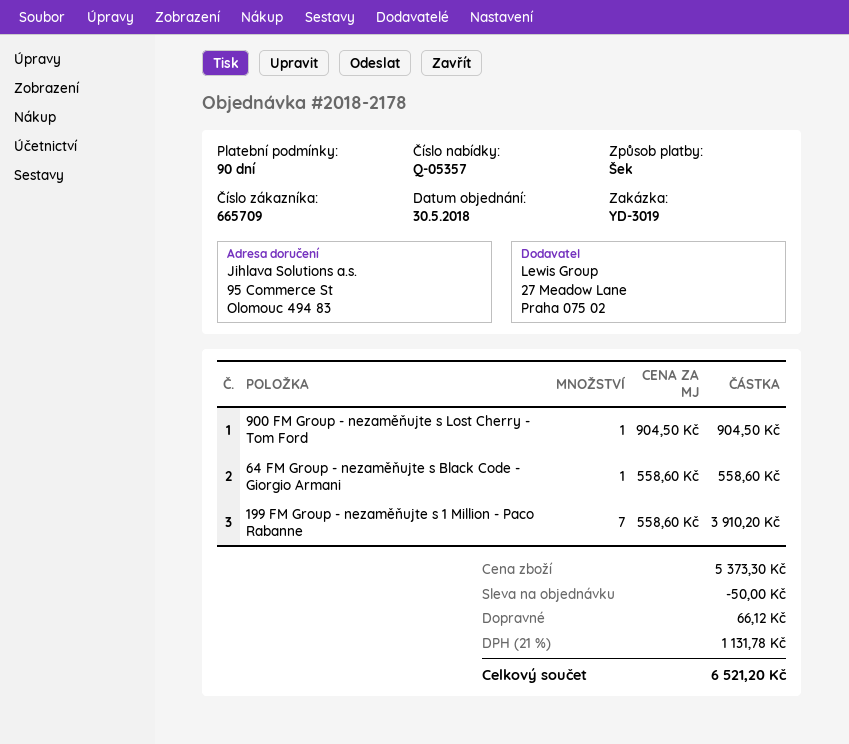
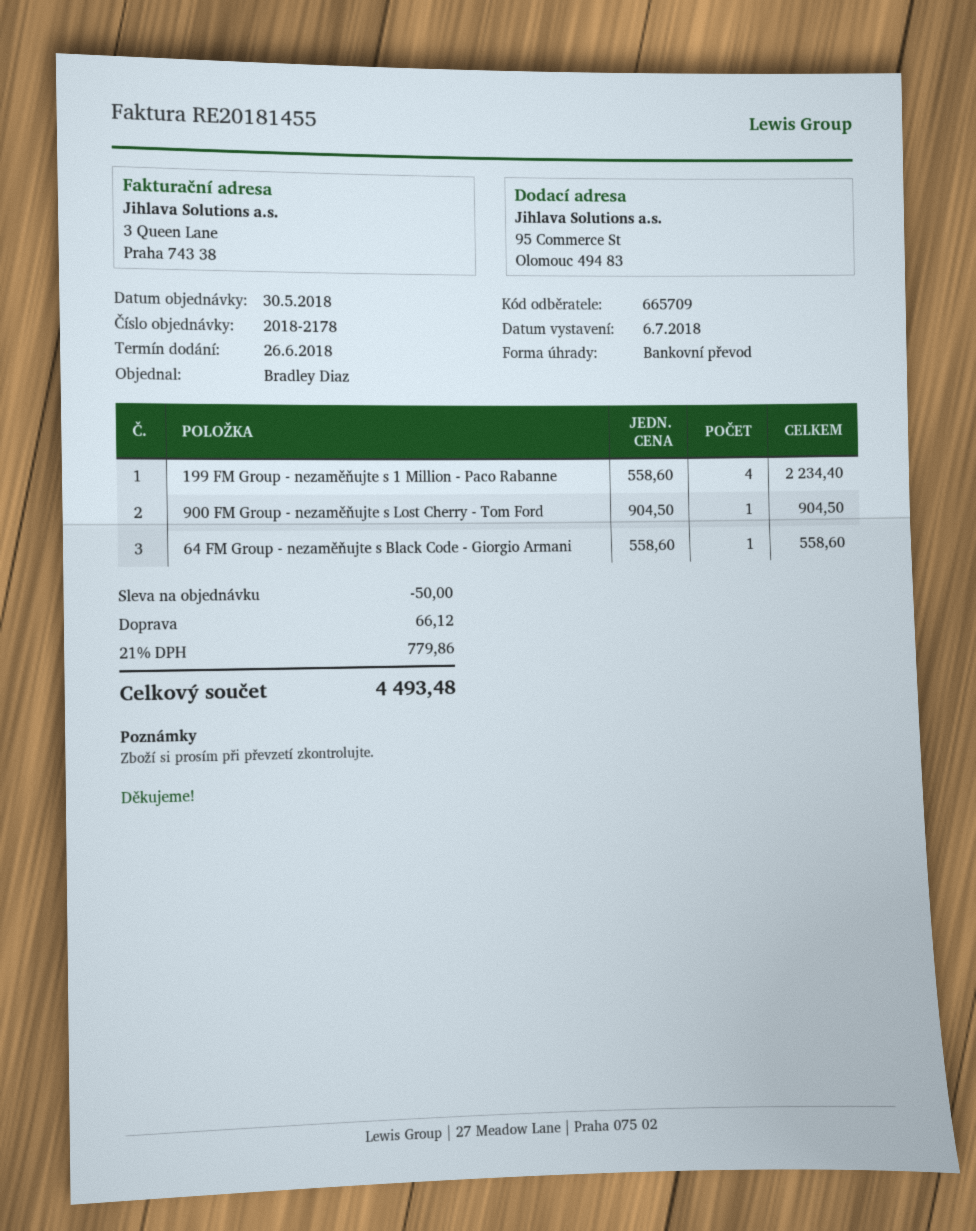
payment method: cheque -> bank transfer
199 FM Group - nezaměňujte s 1 Million - Paco Rabanne: 7 x 558.60 = 3910.20 -> 4 x 558.60 = 2234.40
tax: 21% = 1131.78 -> 21% = 779.86
total: 6521.20 -> 4493.48

